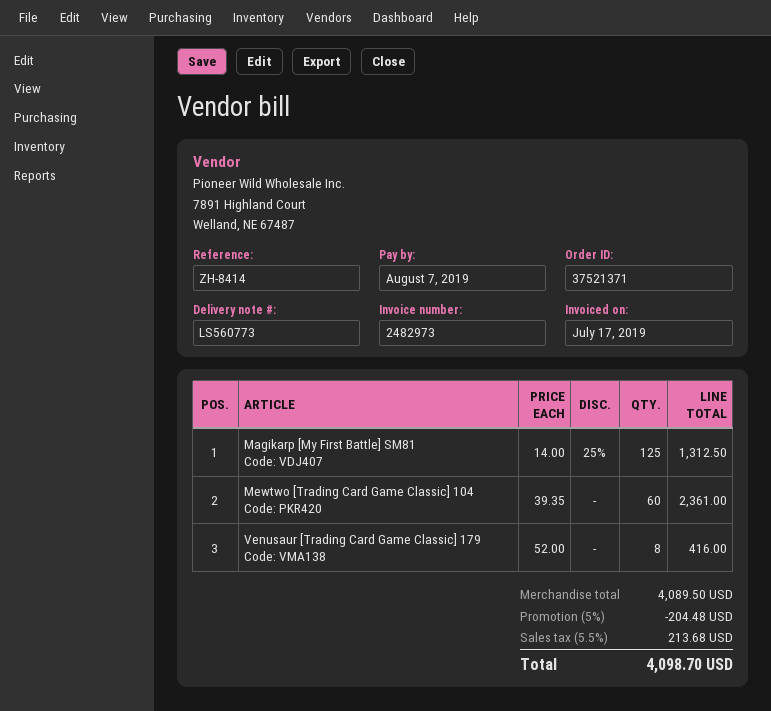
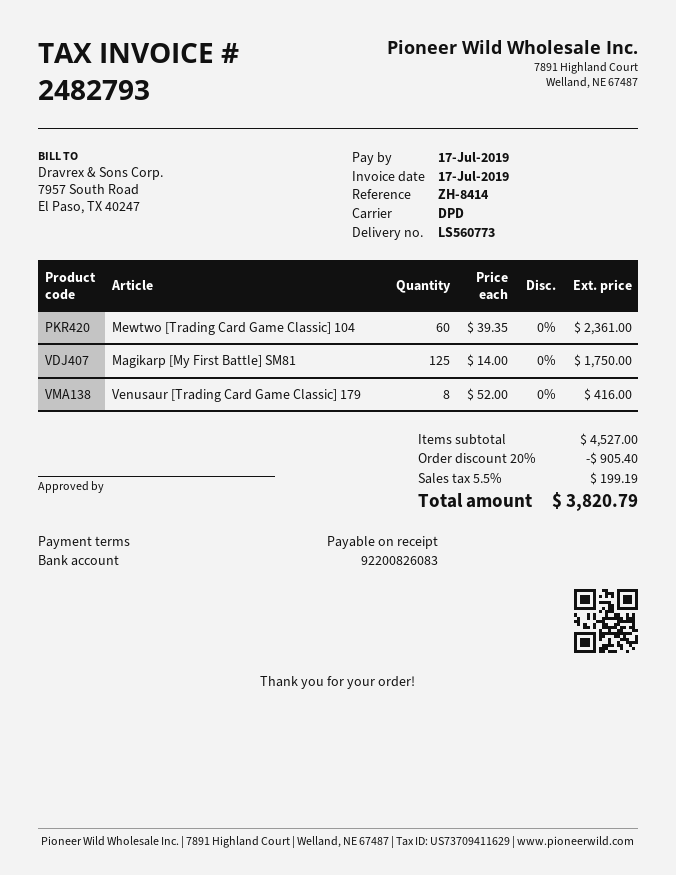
invoice number: 2482973 -> 2482793
due date: 2019-08-07 -> 2019-07-17
Magikarp [My First Battle] SM81: 125 x 14.00 - 25% = 1312.50 -> 125 x 14.00 = 1750.00
subtotal: 4089.50 -> 4527.00
discount: 5% = 204.48 -> 20% = 905.40
tax: 5.5% = 213.68 -> 5.5% = 199.19
total: 4098.70 -> 3820.79

